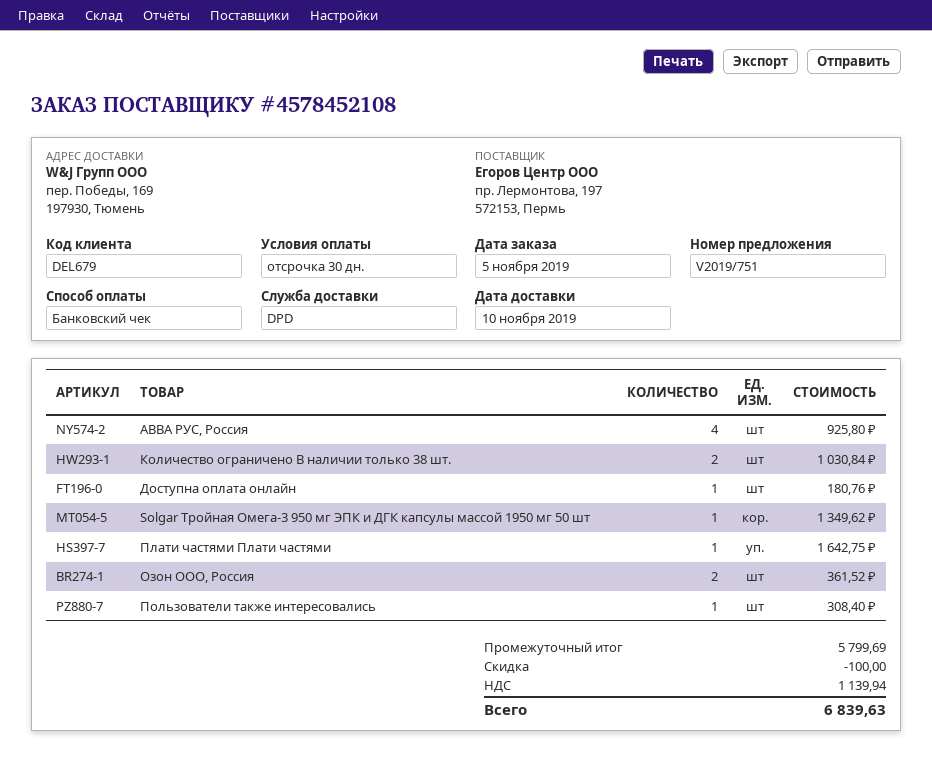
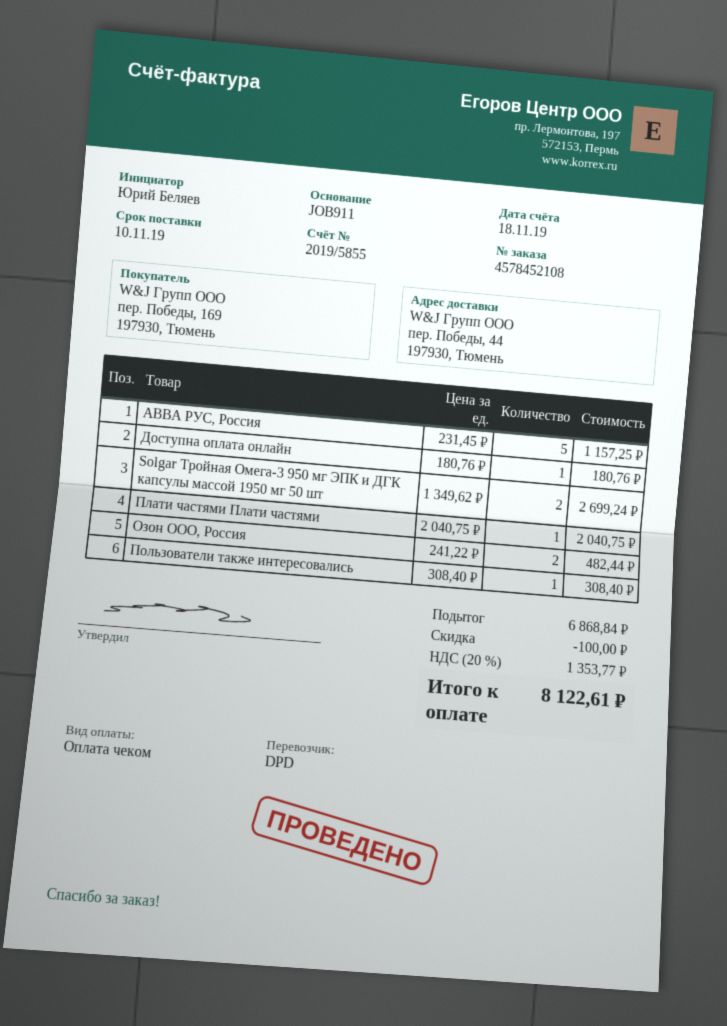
ship to: пер. Победы, 169, 197930, Тюмень -> пер. Победы, 44, 197930, Тюмень
АВВА РУС, Россия: 4 for 925.80 -> 5 for 1157.25
Количество ограничено В наличии только 38 шт.: 2 for 1030.84 -> none
Solgar Тройная Омега-3 950 мг ЭПК и ДГК капсулы массой 1950 мг 50 шт: 1 for 1349.62 -> 2 for 2699.24
Плати частями Плати частями: 1 for 1642.75 -> 1 for 2040.75
Озон ООО, Россия: 2 for 361.52 -> 2 for 482.44
subtotal: 5799.69 -> 6868.84
tax: 1139.94 -> 1353.77
total: 6839.63 -> 8122.61

